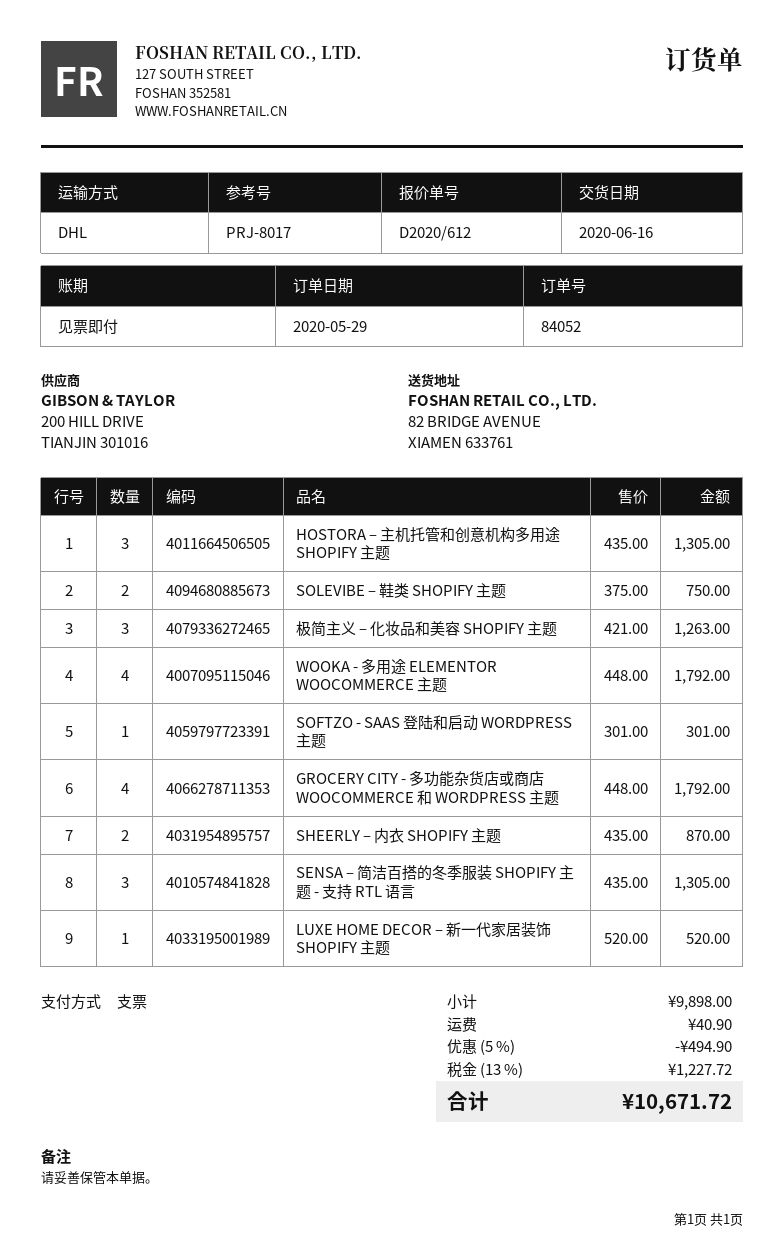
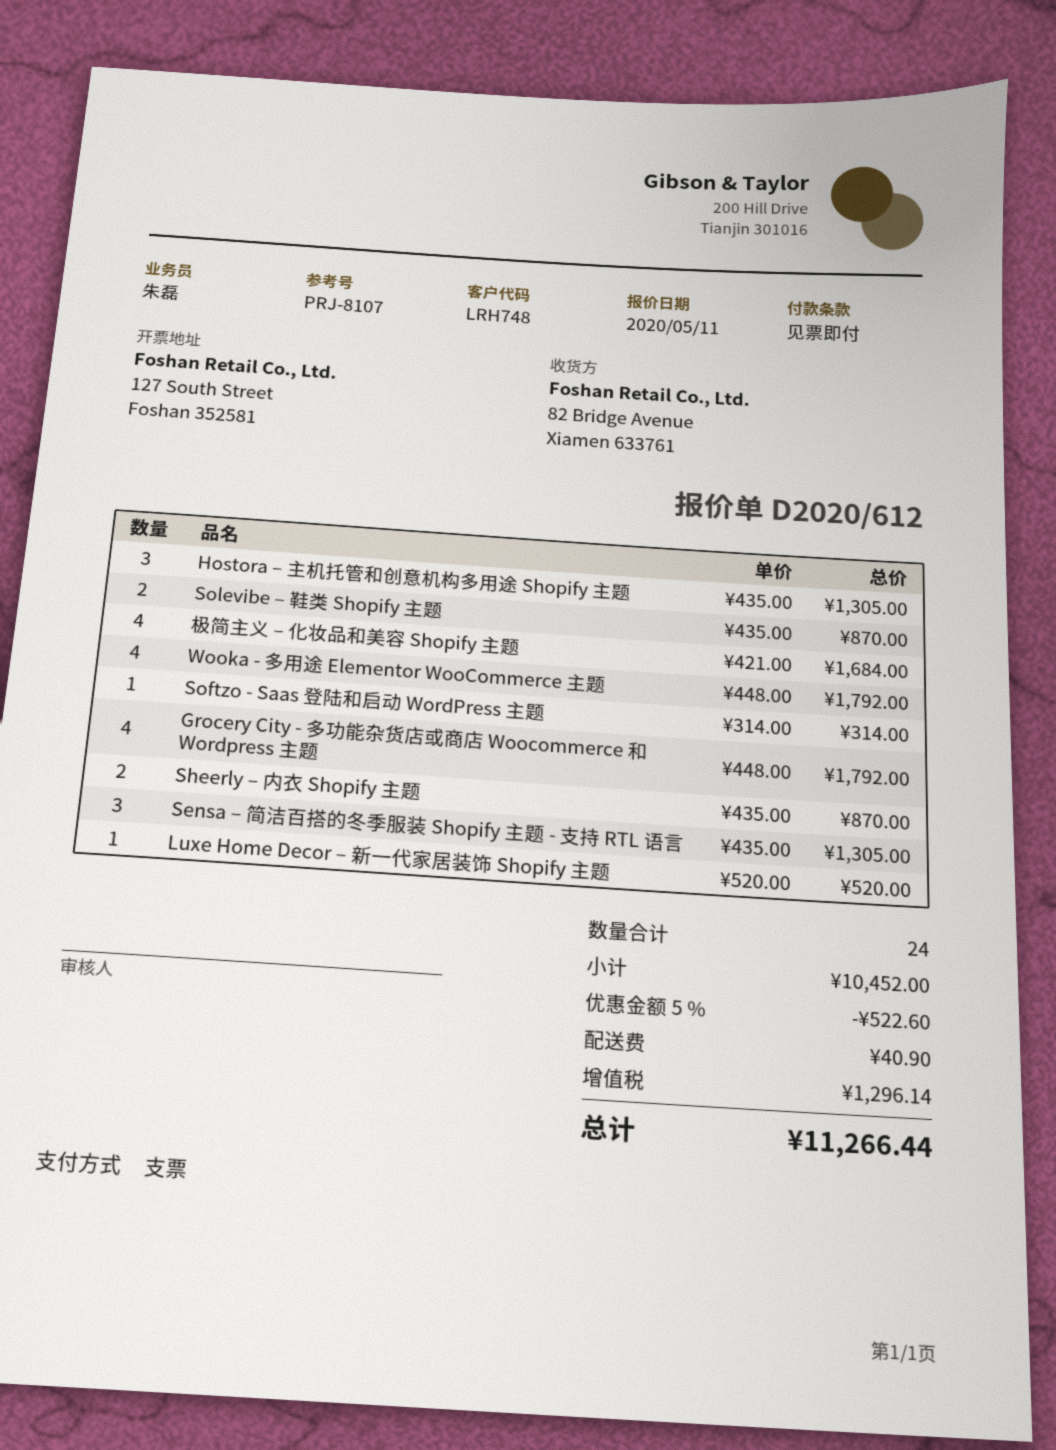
reference: PRJ-8017 -> PRJ-8107
SOLEVIBE – 鞋类 SHOPIFY 主题: 2 x 375.00 = 750.00 -> 2 x 435.00 = 870.00
极简主义 – 化妆品和美容 SHOPIFY 主题: 3 x 421.00 = 1263.00 -> 4 x 421.00 = 1684.00
SOFTZO - SAAS 登陆和启动 WORDPRESS 主题: 1 x 301.00 = 301.00 -> 1 x 314.00 = 314.00
subtotal: 9898.00 -> 10452.00
discount: 5% = 494.90 -> 5% = 522.60
tax: 1227.72 -> 1296.14
total: 10671.72 -> 11266.44

